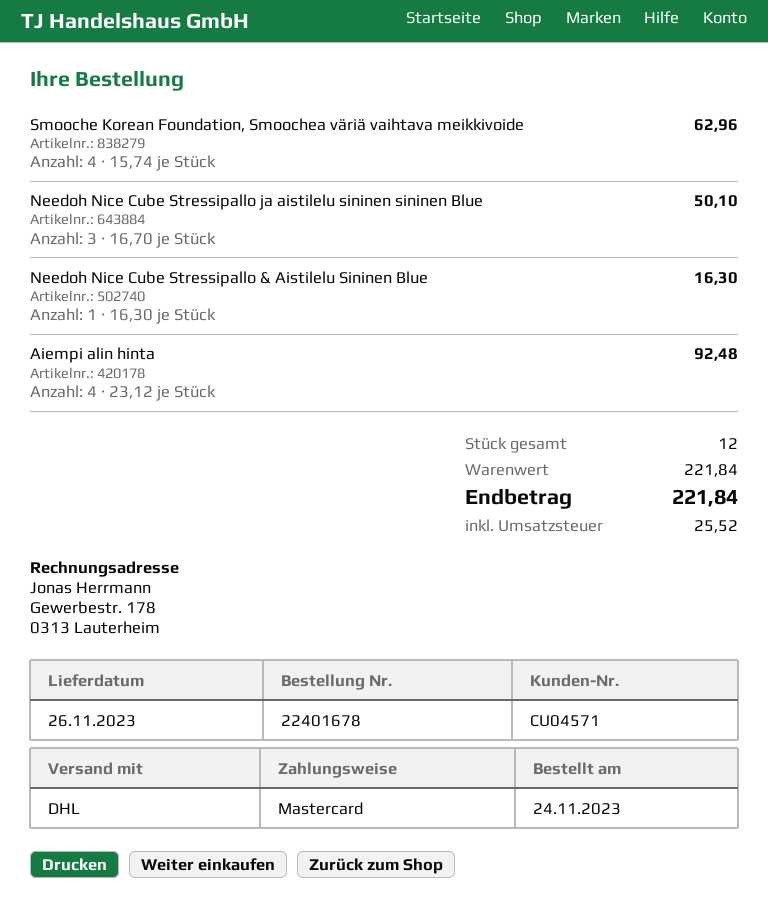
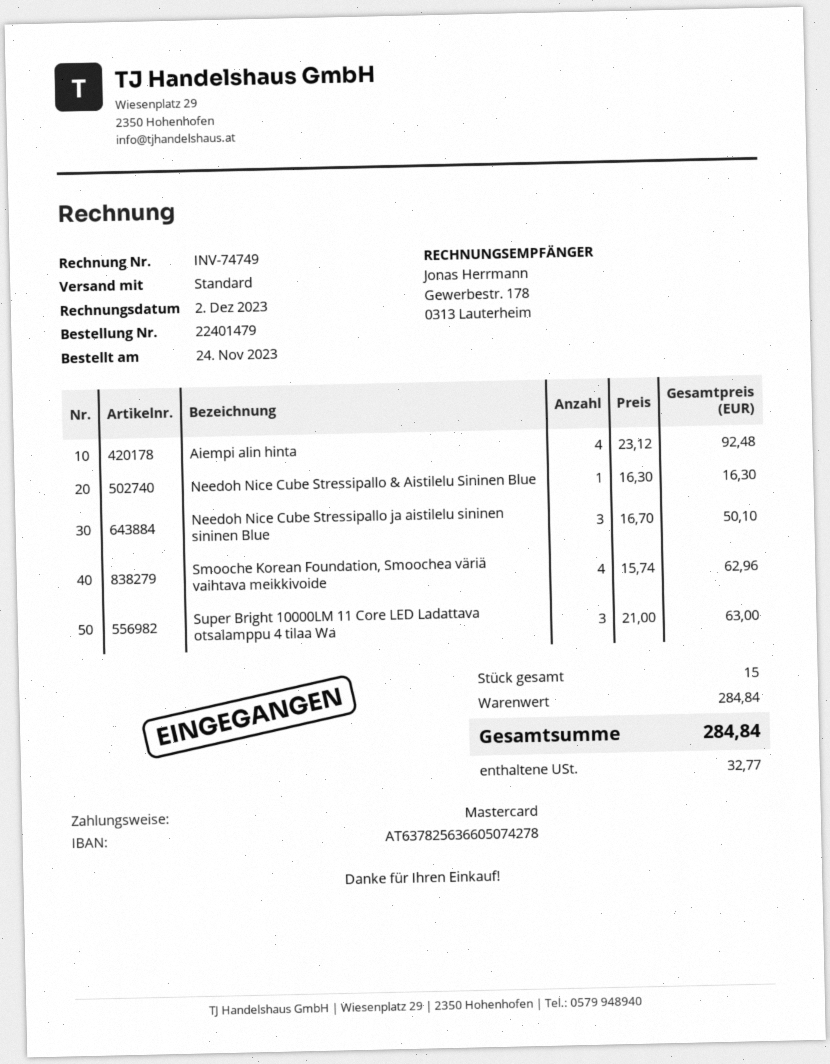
order number: 22401678 -> 22401479
shipping method: DHL -> standard
Super Bright 10000LM 11 Core LED Ladattava otsalamppu 4 tilaa Wa: none -> 3 x 21.00 = 63.00
total quantity: 12 -> 15
subtotal: 221.84 -> 284.84
tax: 25.52 -> 32.77
total: 221.84 -> 284.84

